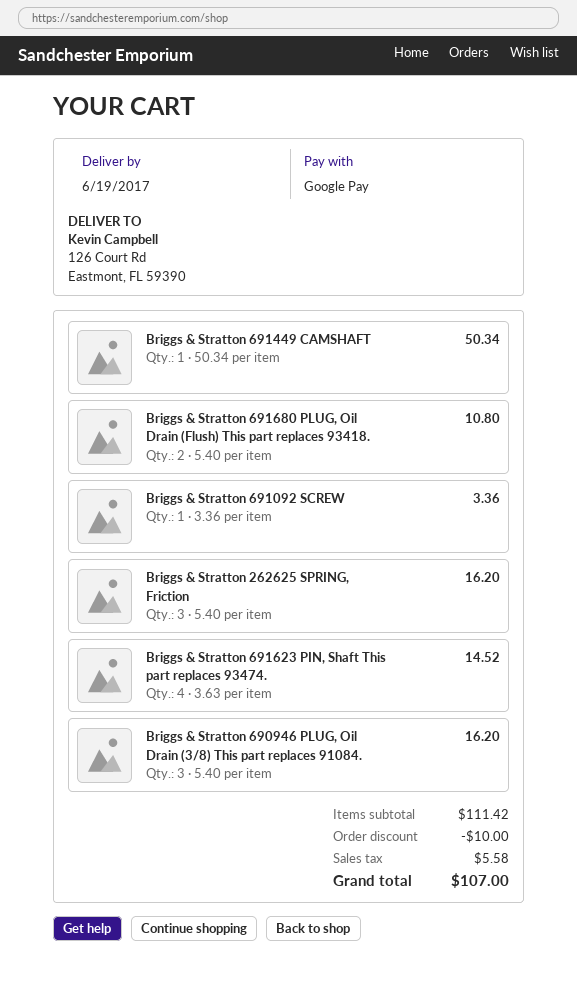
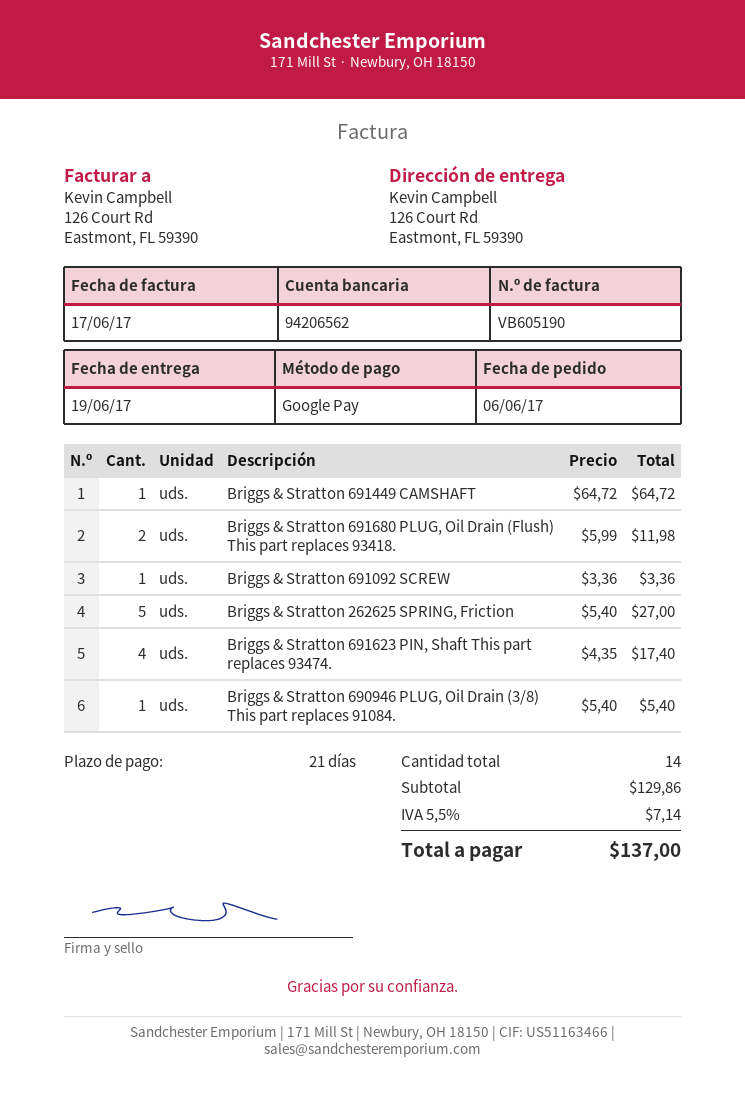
Briggs & Stratton 691449 CAMSHAFT: 1 x 50.34 = 50.34 -> 1 x 64.72 = 64.72
Briggs & Stratton 691680 PLUG, Oil Drain (Flush) This part replaces 93418.: 2 x 5.40 = 10.80 -> 2 x 5.99 = 11.98
Briggs & Stratton 262625 SPRING, Friction: 3 x 5.40 = 16.20 -> 5 x 5.40 = 27.00
Briggs & Stratton 691623 PIN, Shaft This part replaces 93474.: 4 x 3.63 = 14.52 -> 4 x 4.35 = 17.40
Briggs & Stratton 690946 PLUG, Oil Drain (3/8) This part replaces 91084.: 3 x 5.40 = 16.20 -> 1 x 5.40 = 5.40
subtotal: 111.42 -> 129.86
discount: 10.00 -> none
tax: 5.58 -> 7.14
total: 107.00 -> 137.00

